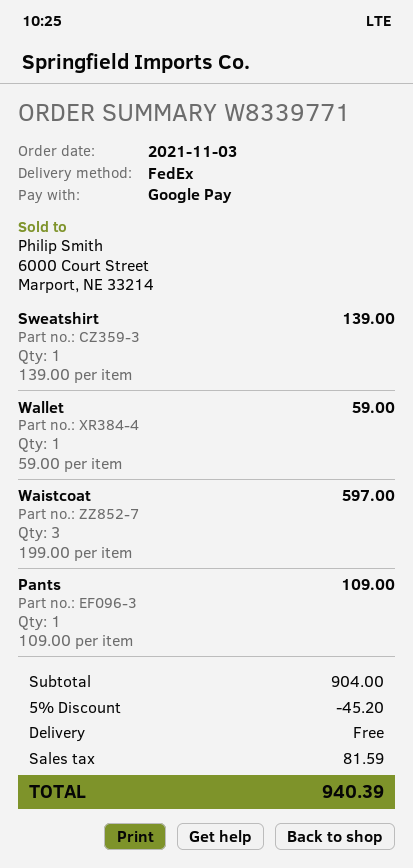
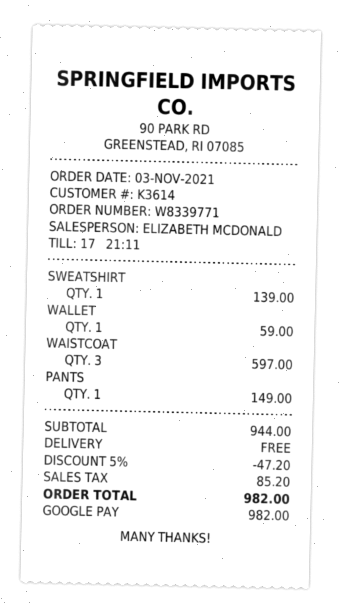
Pants: 1 for 109.00 -> 1 for 149.00
subtotal: 904.00 -> 944.00
discount: 5% = 45.20 -> 5% = 47.20
tax: 81.59 -> 85.20
total: 940.39 -> 982.00

